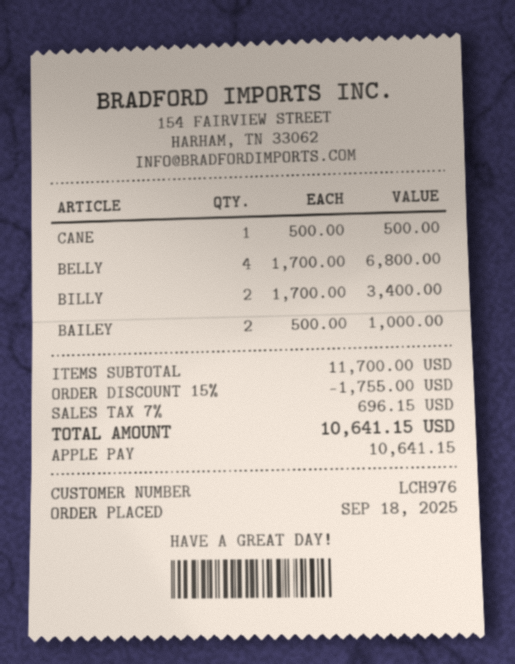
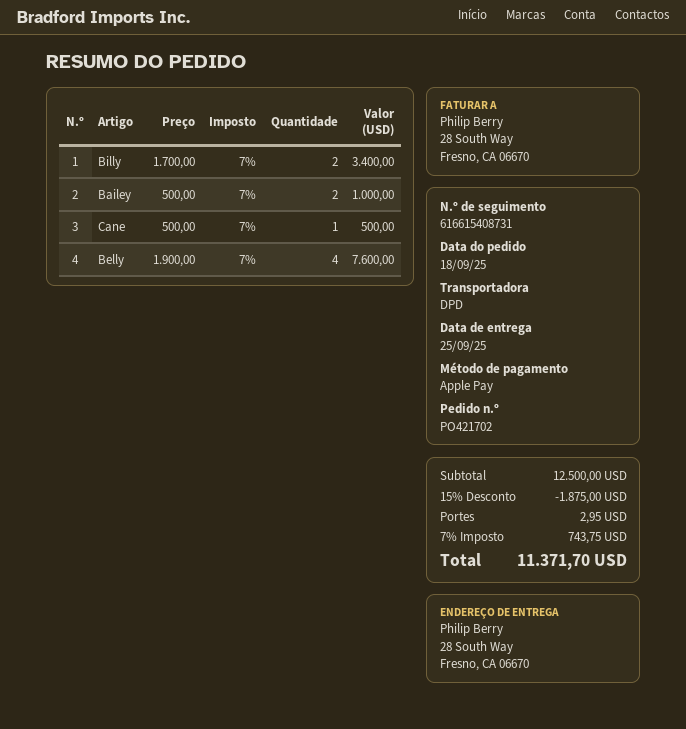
BELLY: 4 x 1700.00 = 6800.00 -> 4 x 1900.00 = 7600.00
subtotal: 11700.00 -> 12500.00
discount: 15% = 1755.00 -> 15% = 1875.00
shipping: none -> 2.95
tax: 7% = 696.15 -> 7% = 743.75
total: 10641.15 -> 11371.70

